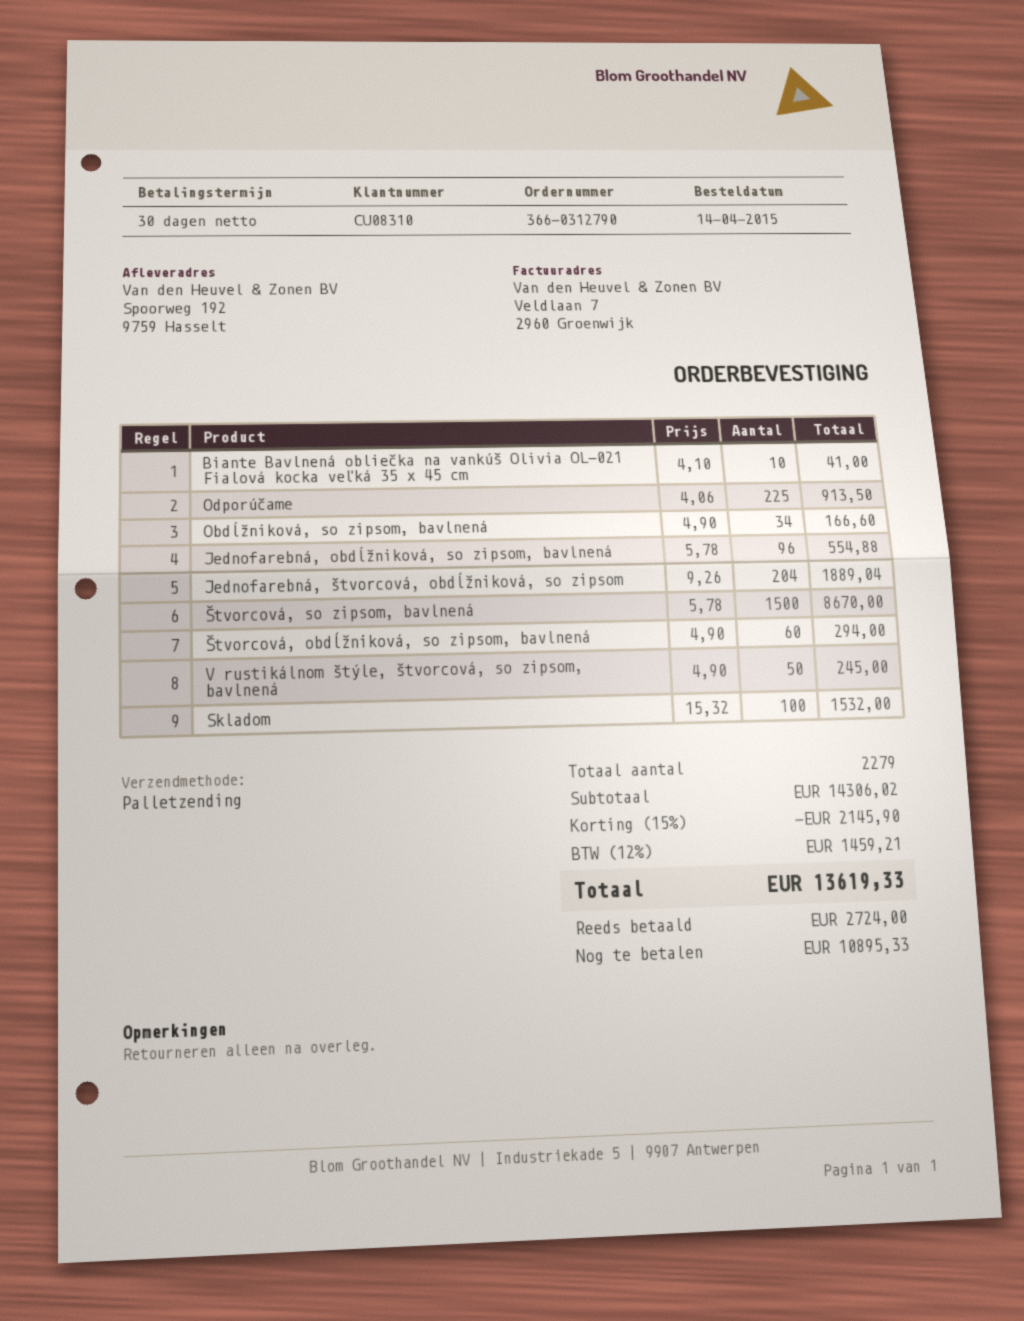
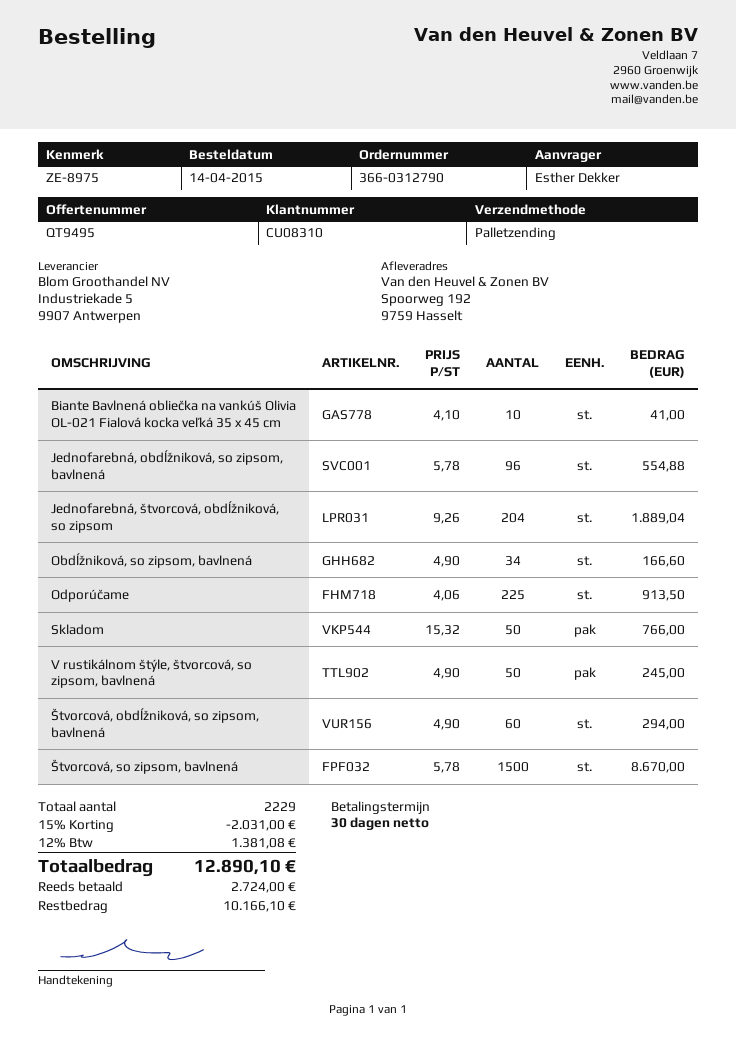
Skladom: 100 x 15.32 = 1532.00 -> 50 x 15.32 = 766.00
total quantity: 2279 -> 2229
discount: 15% = 2145.90 -> 15% = 2031.00
tax: 12% = 1459.21 -> 12% = 1381.08
total: 13619.33 -> 12890.10
balance: 10895.33 -> 10166.10

